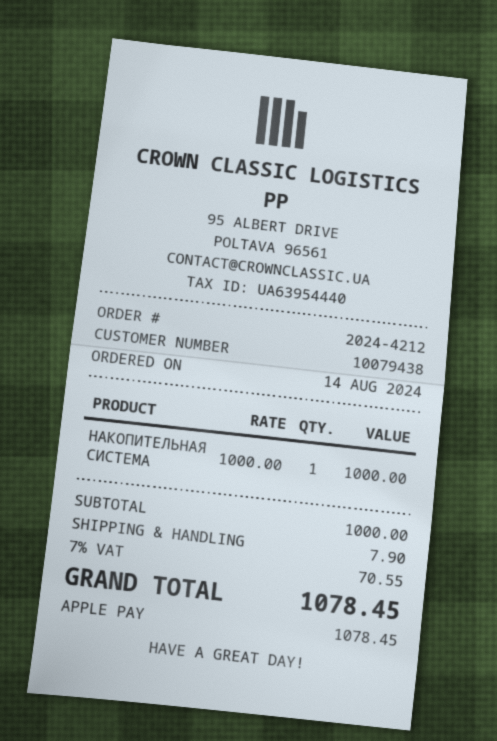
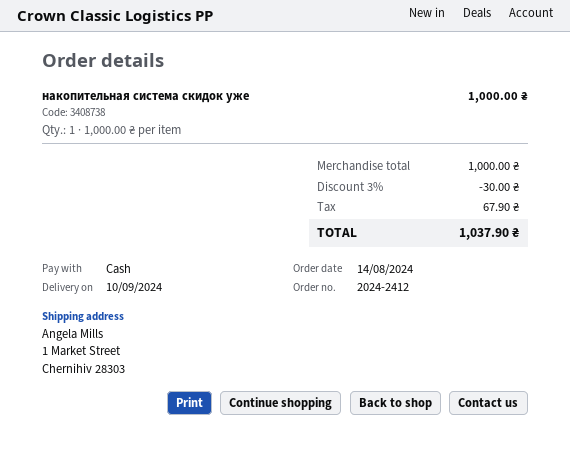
order number: 2024-4212 -> 2024-2412
payment method: Apple Pay -> cash
discount: none -> 3% = 30.00
shipping: 7.90 -> none
tax: 70.55 -> 67.90
total: 1078.45 -> 1037.90

